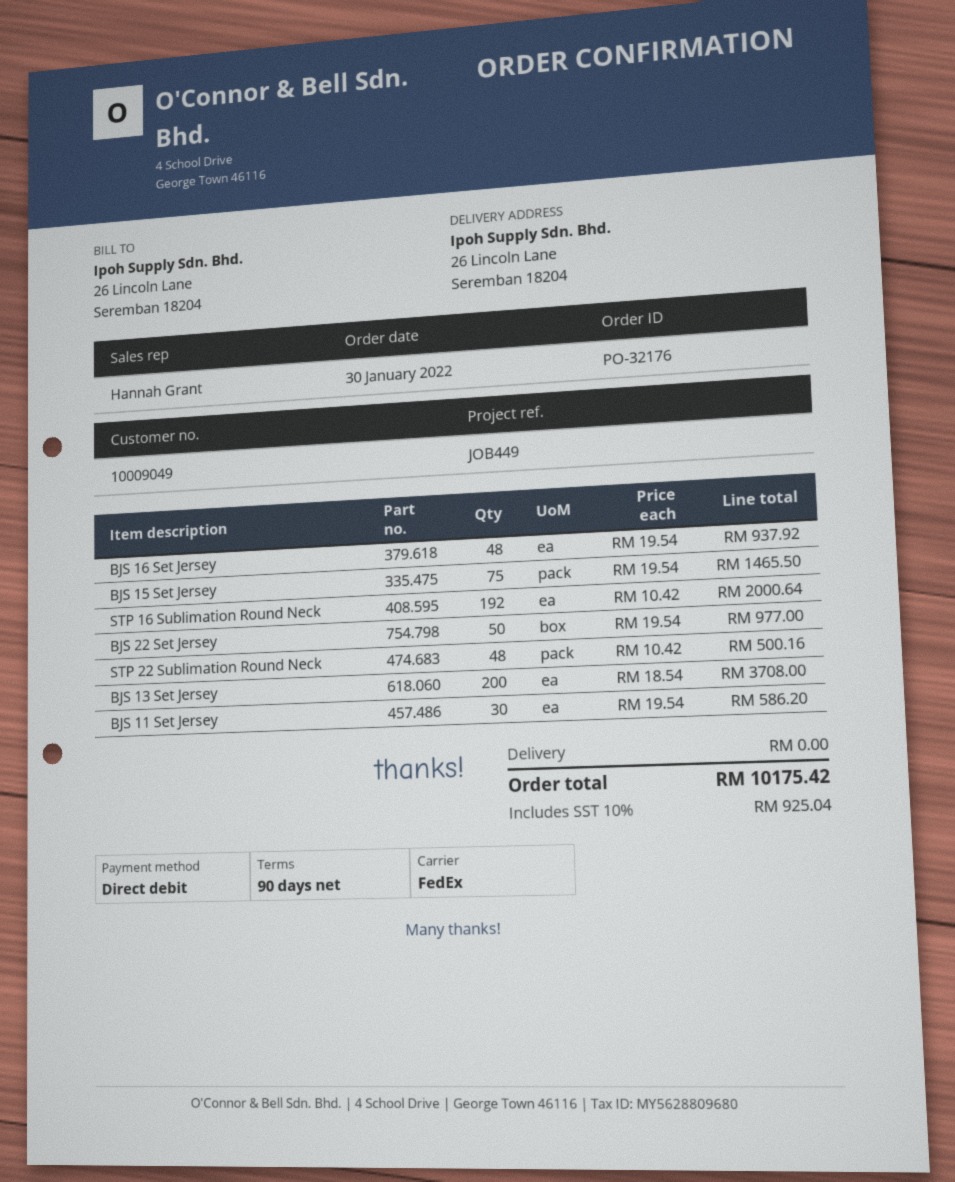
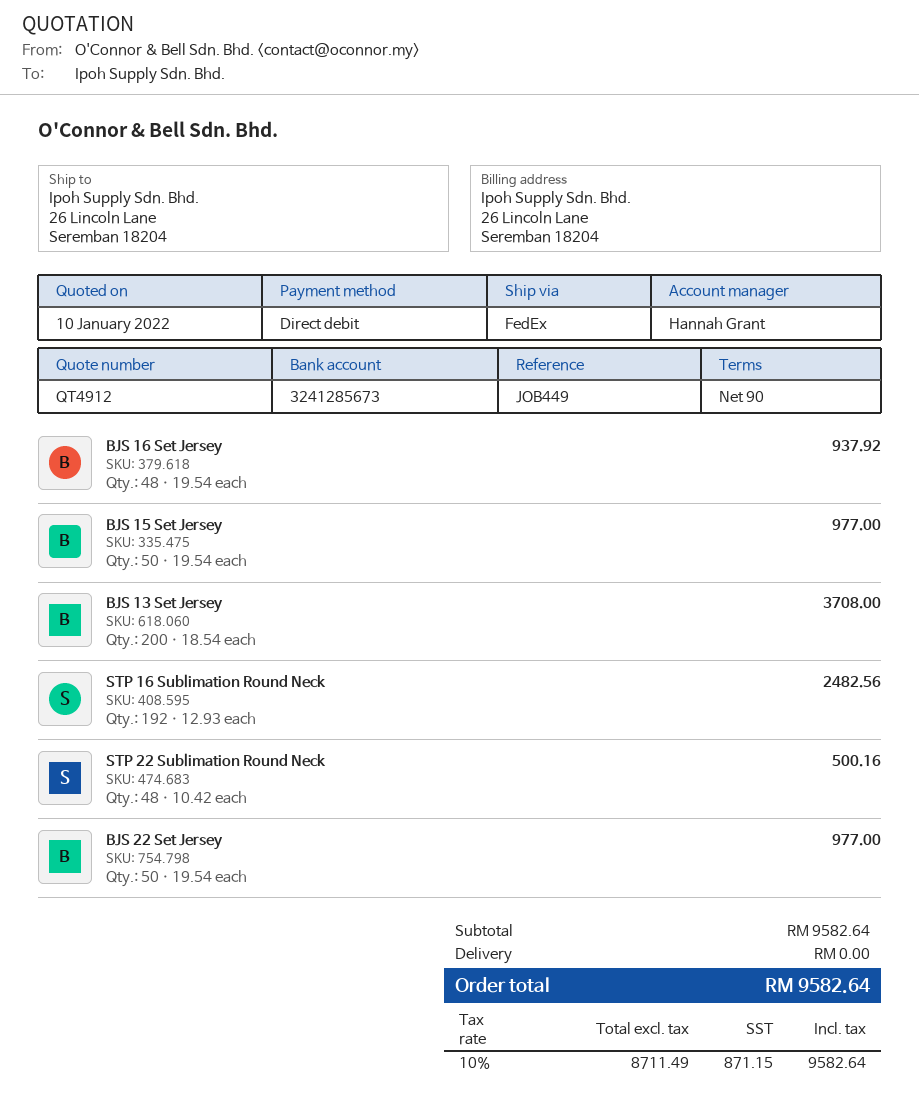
BJS 15 Set Jersey: 75 x 19.54 = 1465.50 -> 50 x 19.54 = 977.00
STP 16 Sublimation Round Neck: 192 x 10.42 = 2000.64 -> 192 x 12.93 = 2482.56
BJS 11 Set Jersey: 30 x 19.54 = 586.20 -> none
tax: 10% = 925.04 -> 10% = 871.15
total: 10175.42 -> 9582.64

